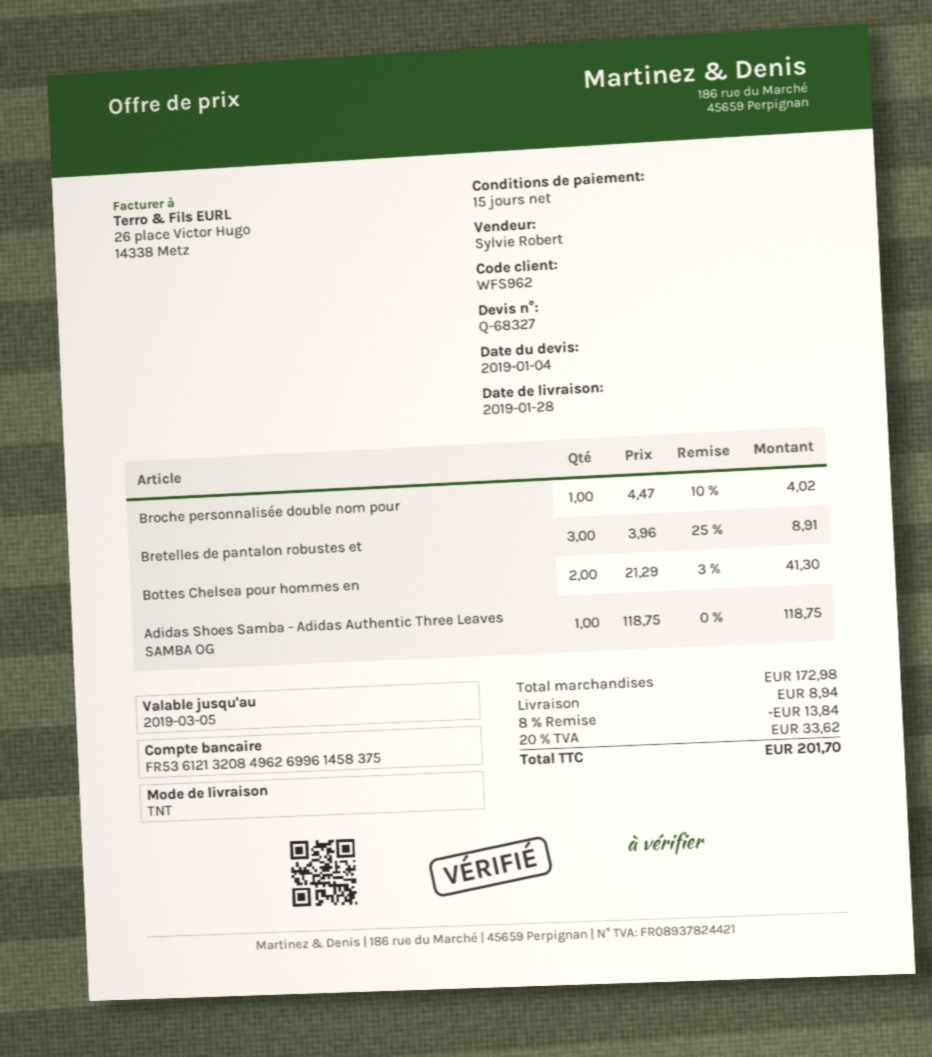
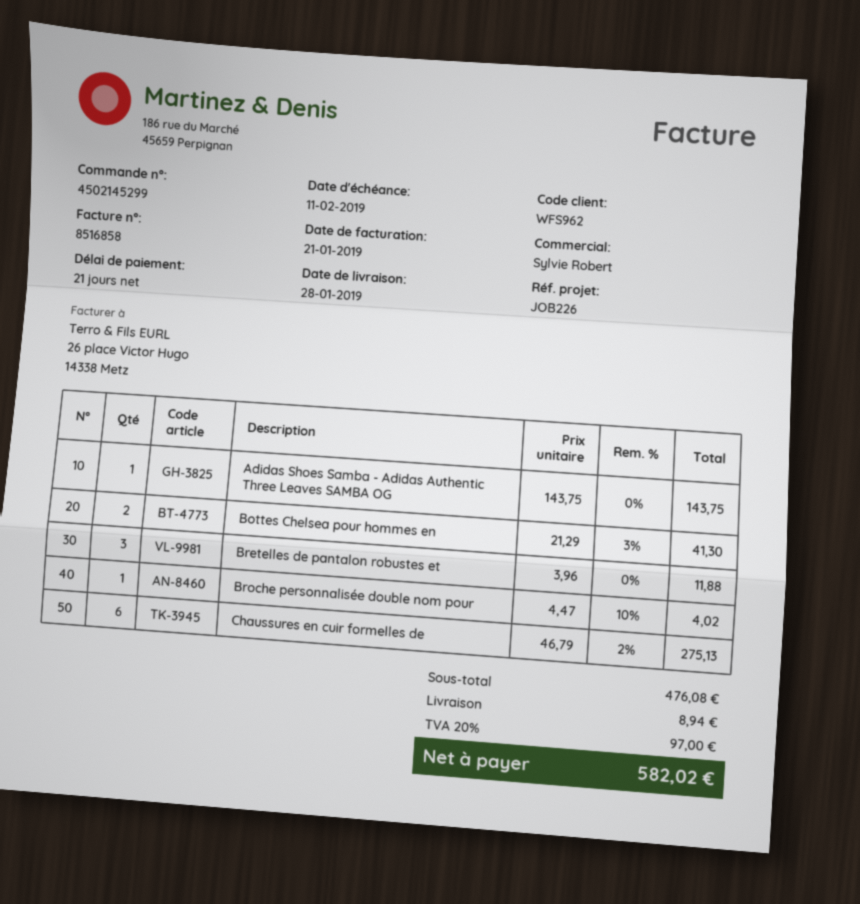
payment terms: 15 days -> 21 days
Bretelles de pantalon robustes et: 3 x 3.96 - 25% = 8.91 -> 3 x 3.96 = 11.88
Adidas Shoes Samba - Adidas Authentic Three Leaves SAMBA OG: 1 x 118.75 = 118.75 -> 1 x 143.75 = 143.75
Chaussures en cuir formelles de: none -> 6 x 46.79 - 2% = 275.13
subtotal: 172.98 -> 476.08
discount: 8% = 13.84 -> none
tax: 20% = 33.62 -> 20% = 97.00
total: 201.70 -> 582.02

